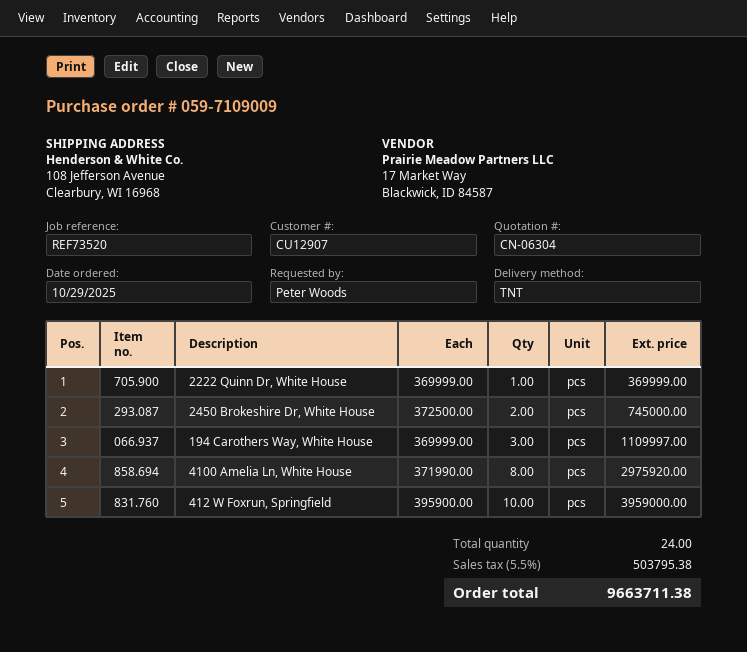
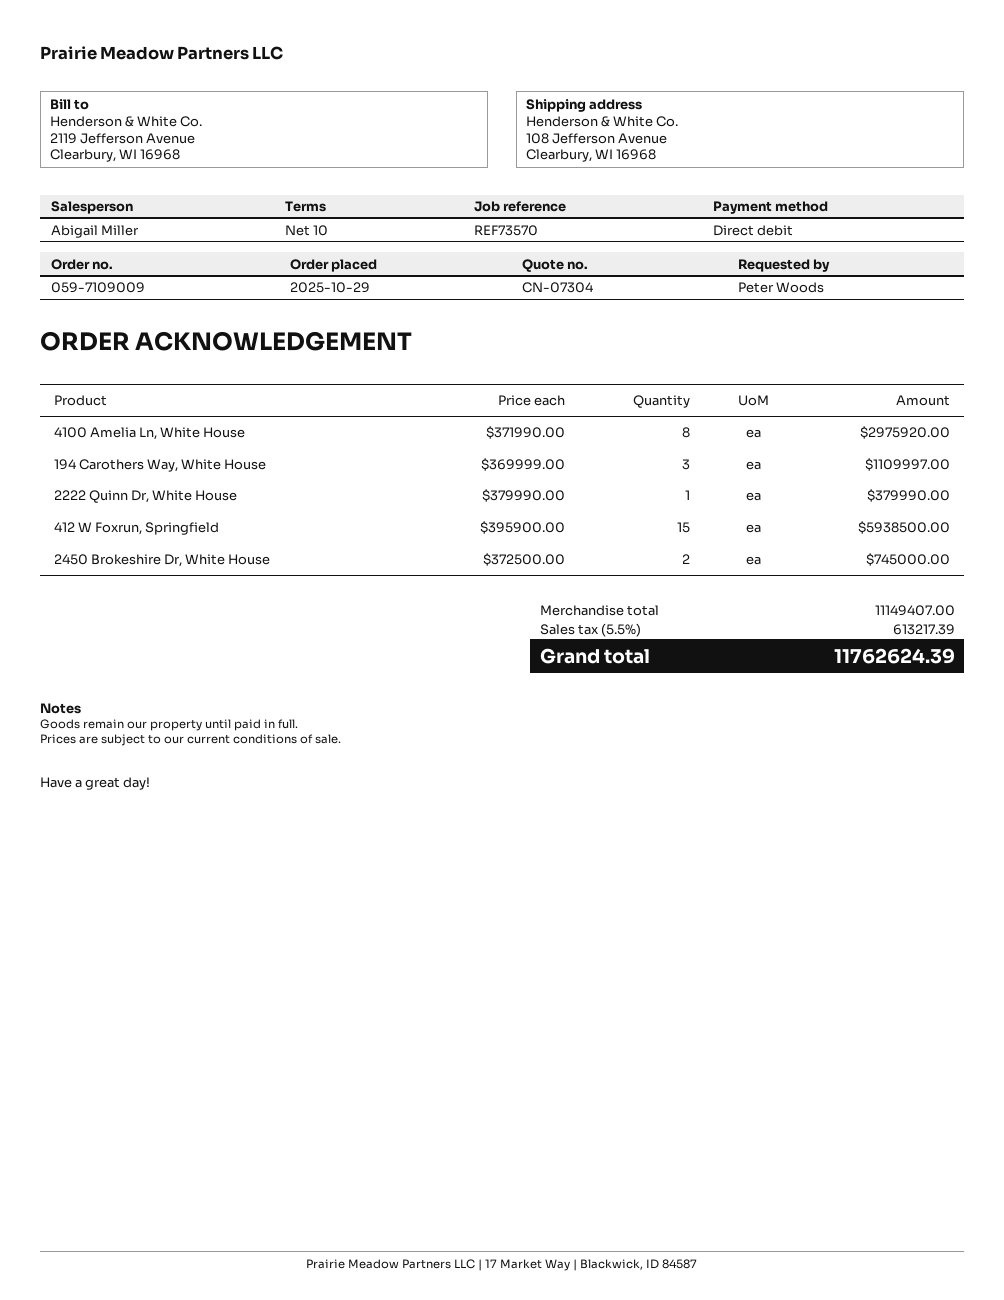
quote number: CN-06304 -> CN-07304
reference: REF73520 -> REF73570
2222 Quinn Dr, White House: 1 x 369999.00 = 369999.00 -> 1 x 379990.00 = 379990.00
412 W Foxrun, Springfield: 10 x 395900.00 = 3959000.00 -> 15 x 395900.00 = 5938500.00
tax: 5.5% = 503795.38 -> 5.5% = 613217.39
total: 9663711.38 -> 11762624.39

